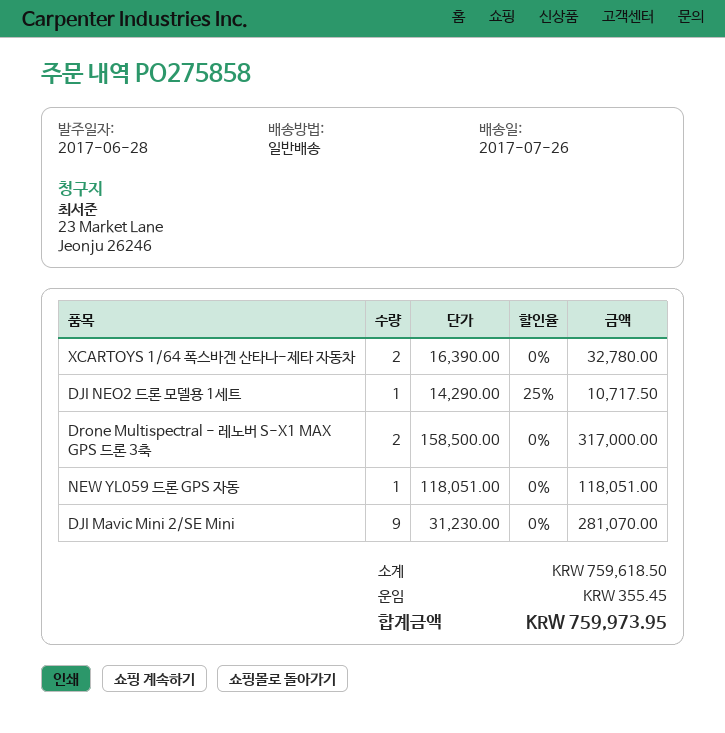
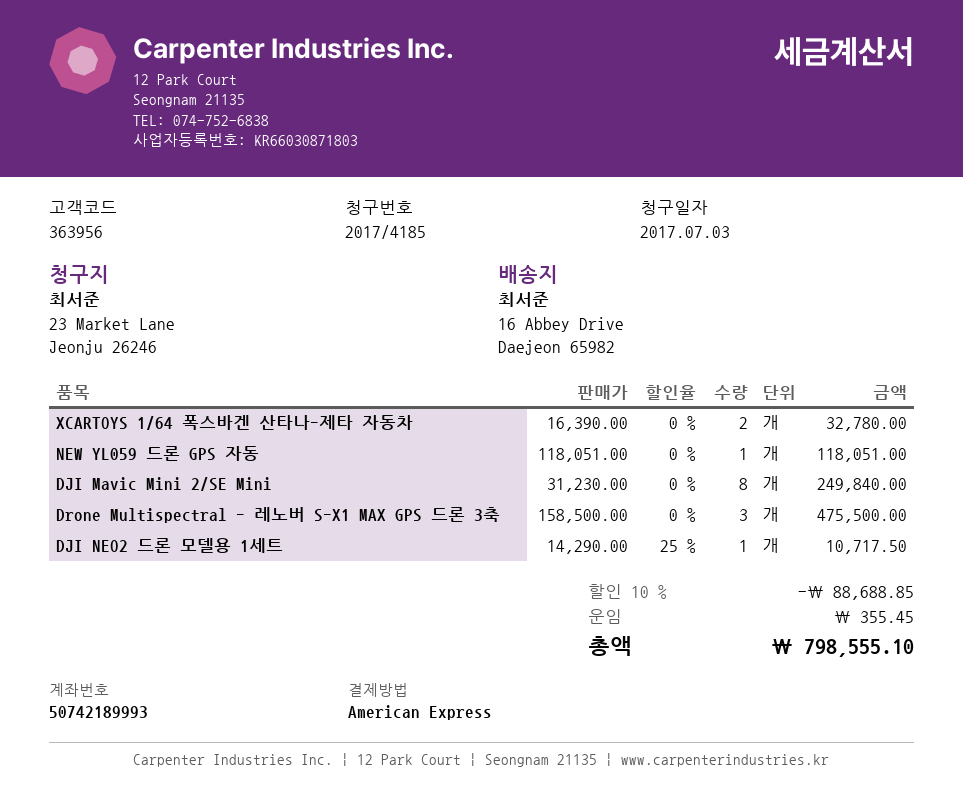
Drone Multispectral - 레노버 S-X1 MAX GPS 드론 3축: 2 x 158500.00 = 317000.00 -> 3 x 158500.00 = 475500.00
DJI Mavic Mini 2/SE Mini: 9 x 31230.00 = 281070.00 -> 8 x 31230.00 = 249840.00
discount: none -> 10% = 88688.85
total: 759973.95 -> 798555.10

